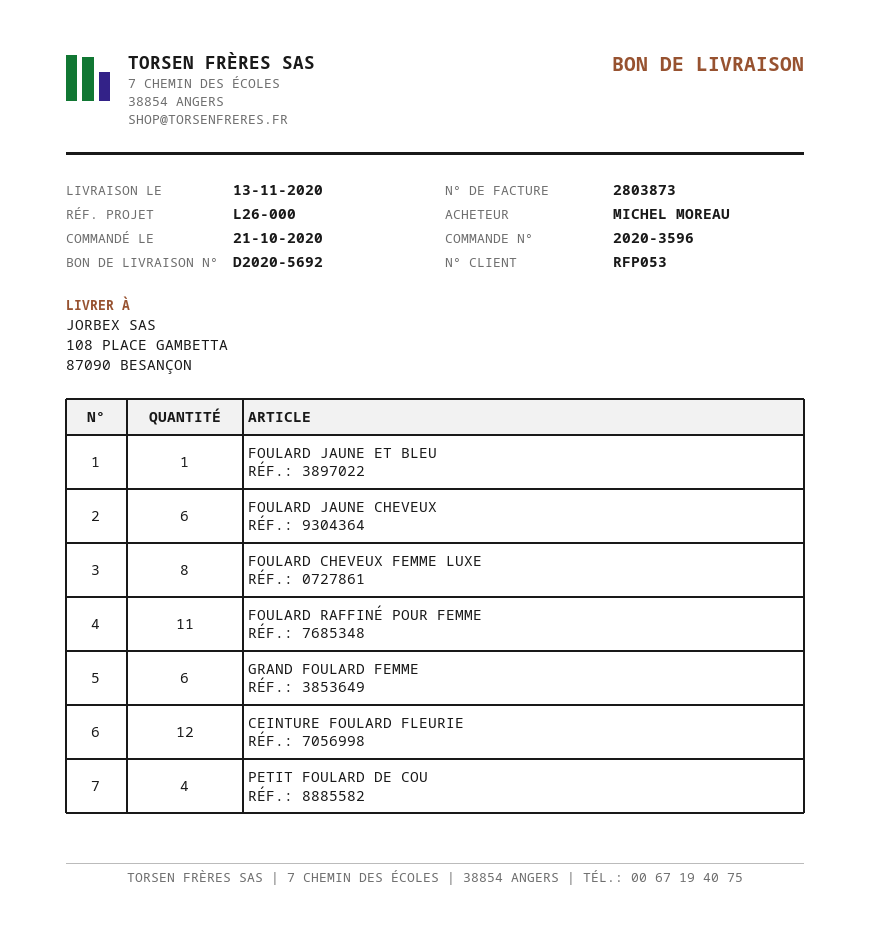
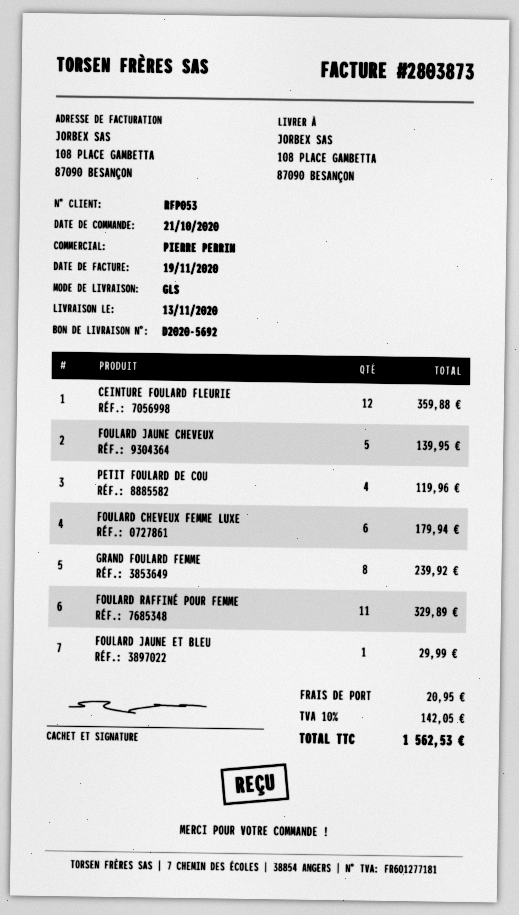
FOULARD JAUNE CHEVEUX: 6 -> 5
FOULARD CHEVEUX FEMME LUXE: 8 -> 6
GRAND FOULARD FEMME: 6 -> 8

